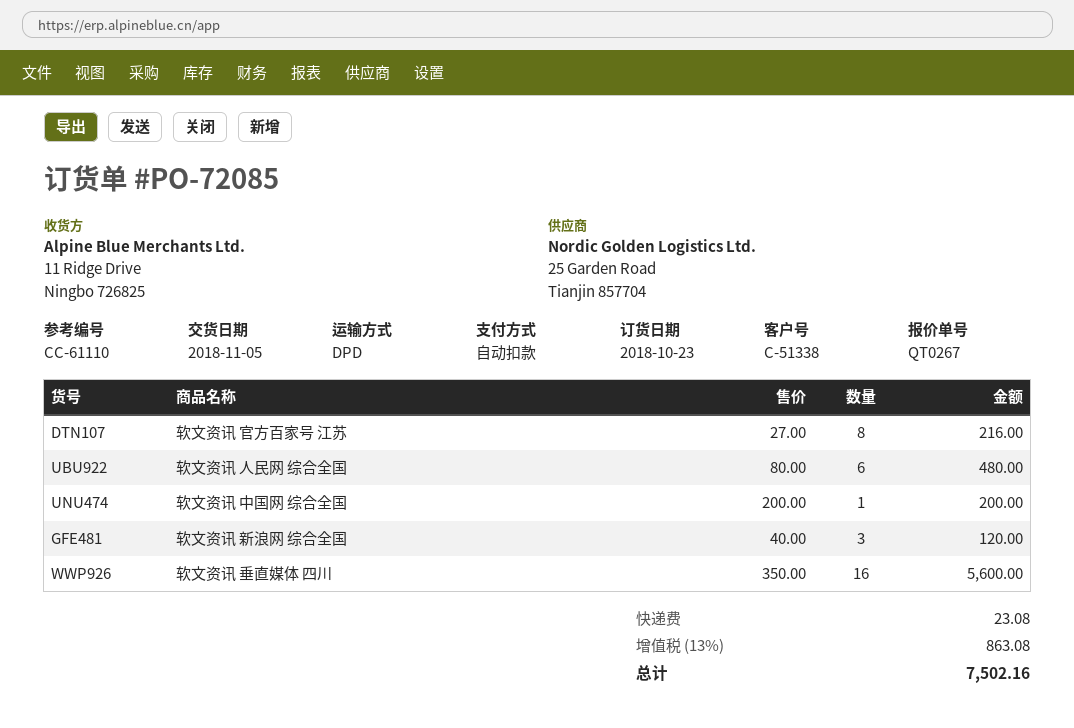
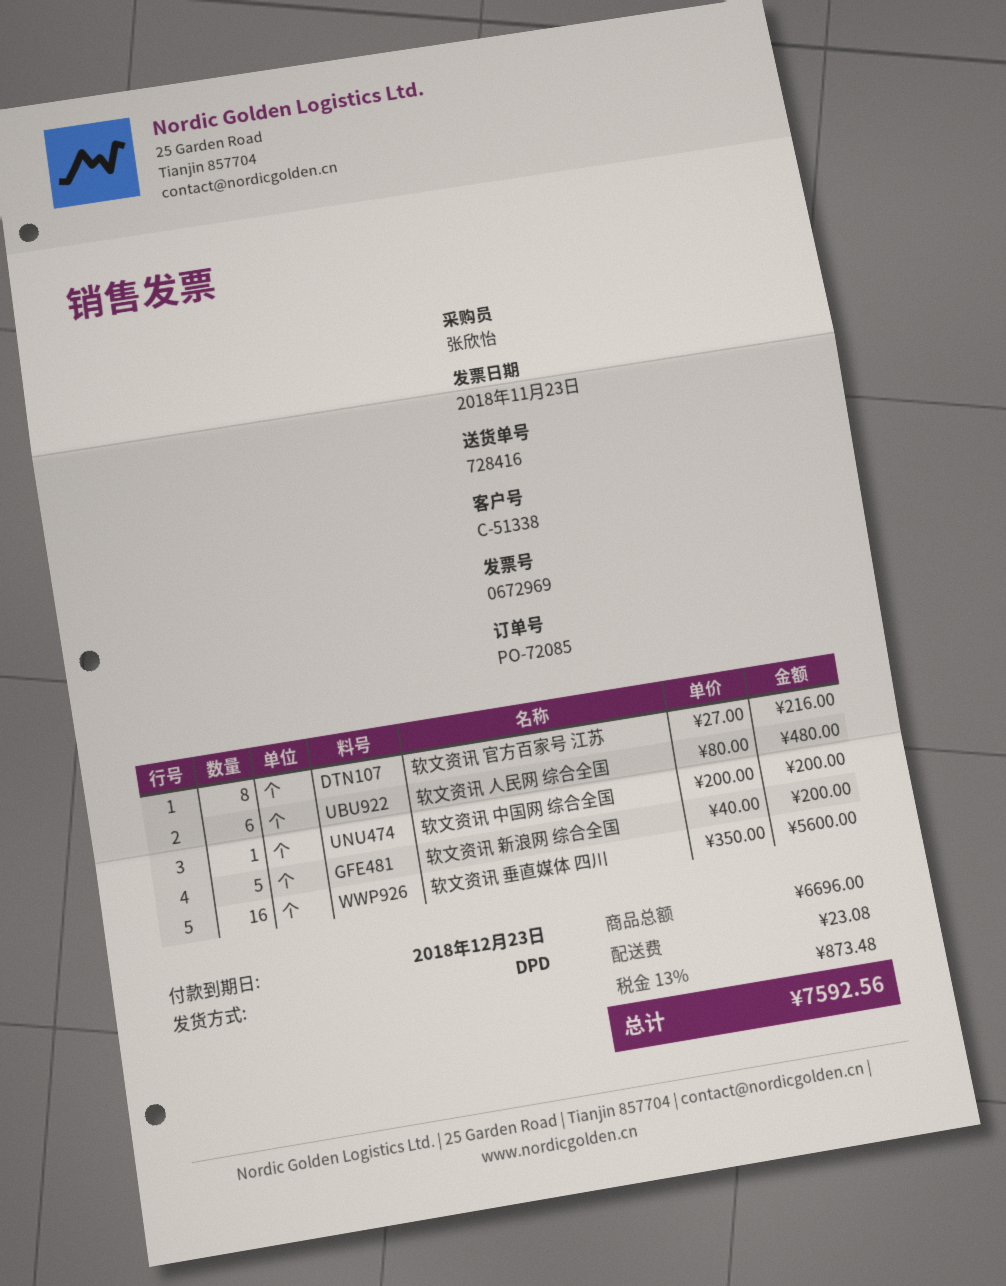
软文资讯 新浪网 综合全国: 3 x 40.00 = 120.00 -> 5 x 40.00 = 200.00
tax: 13% = 863.08 -> 13% = 873.48
total: 7502.16 -> 7592.56

